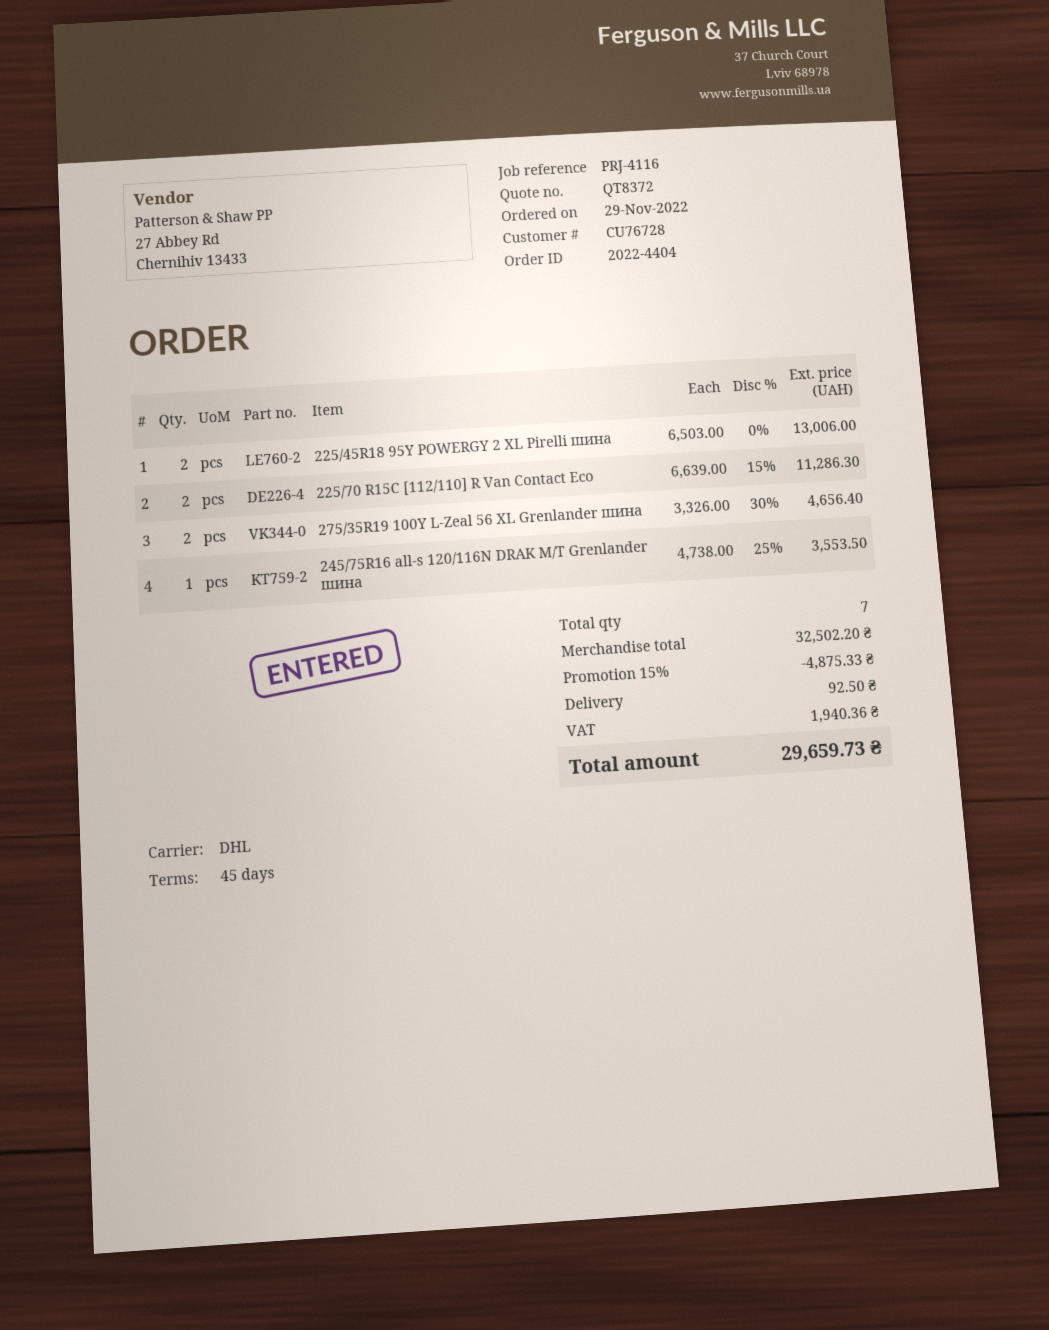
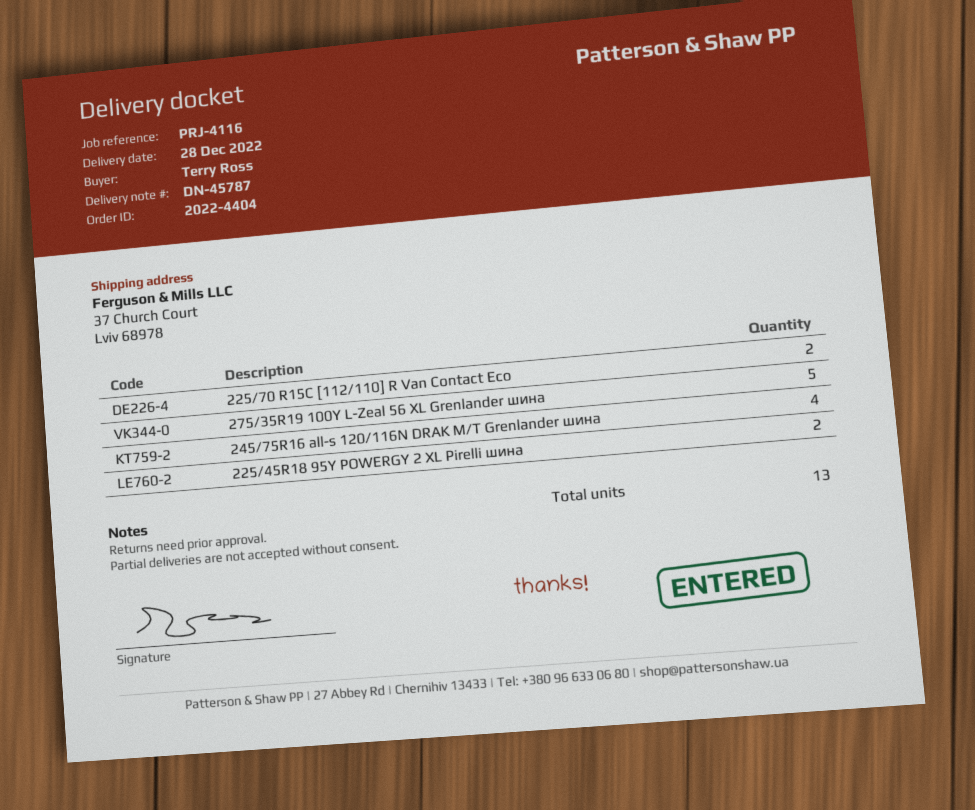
275/35R19 100Y L-Zeal 56 XL Grenlander шина: 2 -> 5
245/75R16 all-s 120/116N DRAK M/T Grenlander шина: 1 -> 4
total quantity: 7 -> 13

